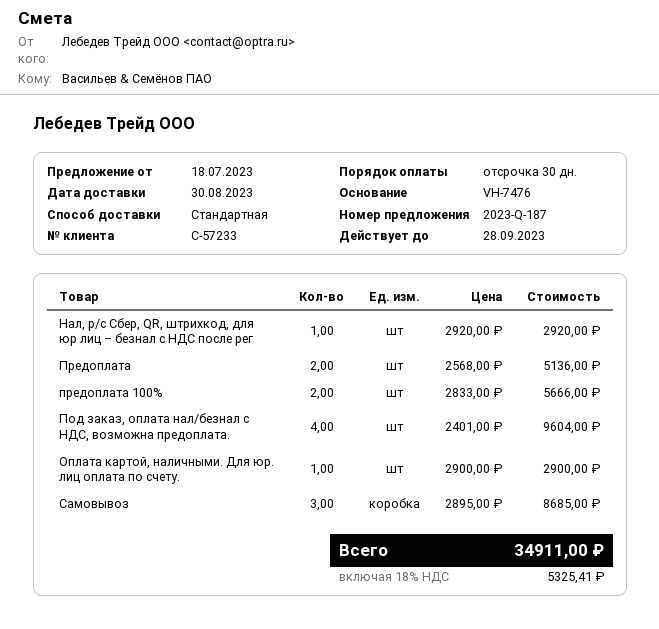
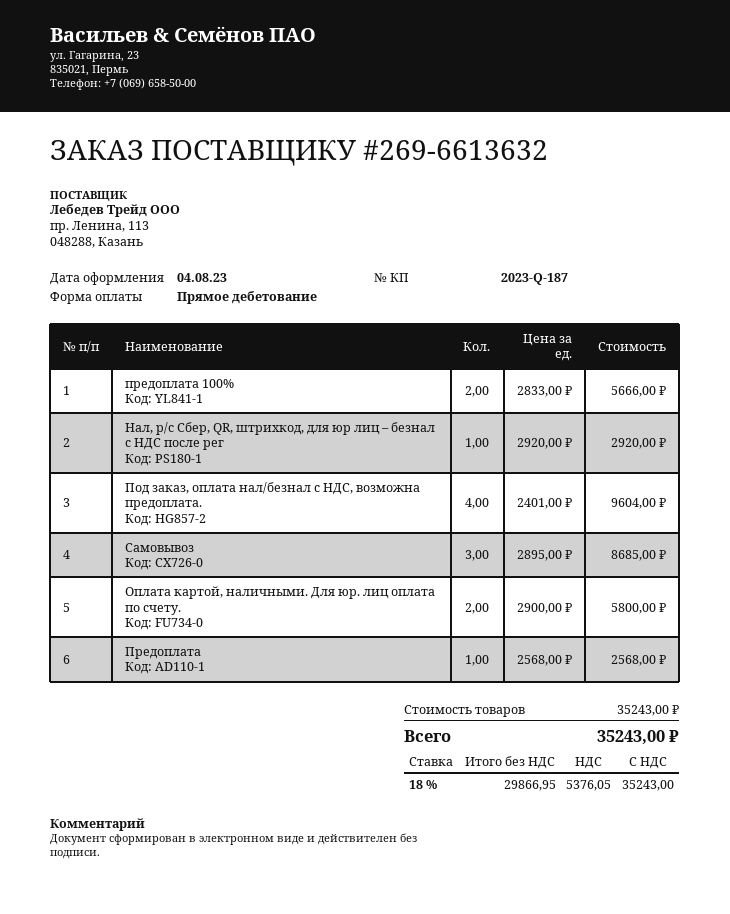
Предоплата: 2 x 2568.00 = 5136.00 -> 1 x 2568.00 = 2568.00
Оплата картой, наличными. Для юр. лиц оплата по счету.: 1 x 2900.00 = 2900.00 -> 2 x 2900.00 = 5800.00
tax: 18% = 5325.41 -> 18% = 5376.05
total: 34911.00 -> 35243.00

